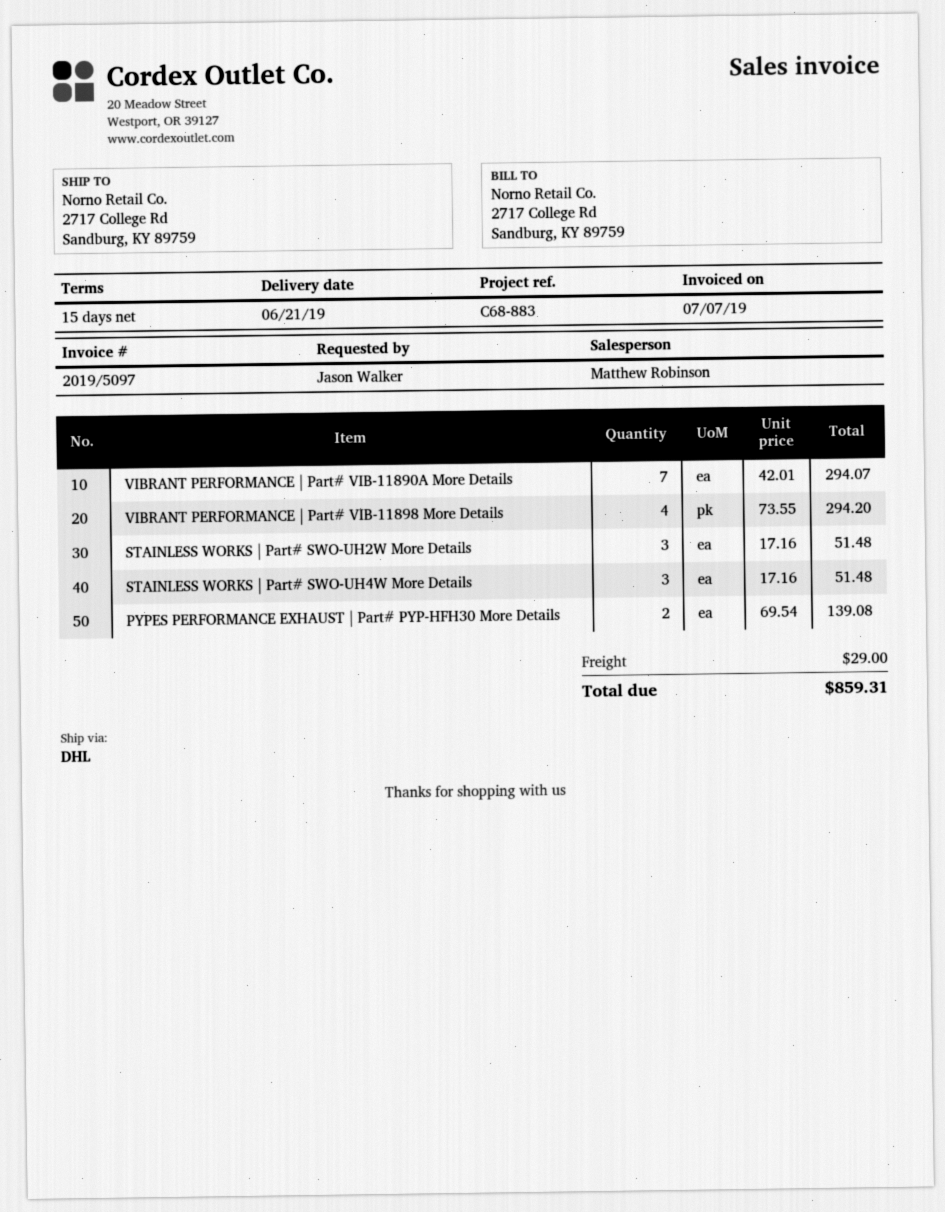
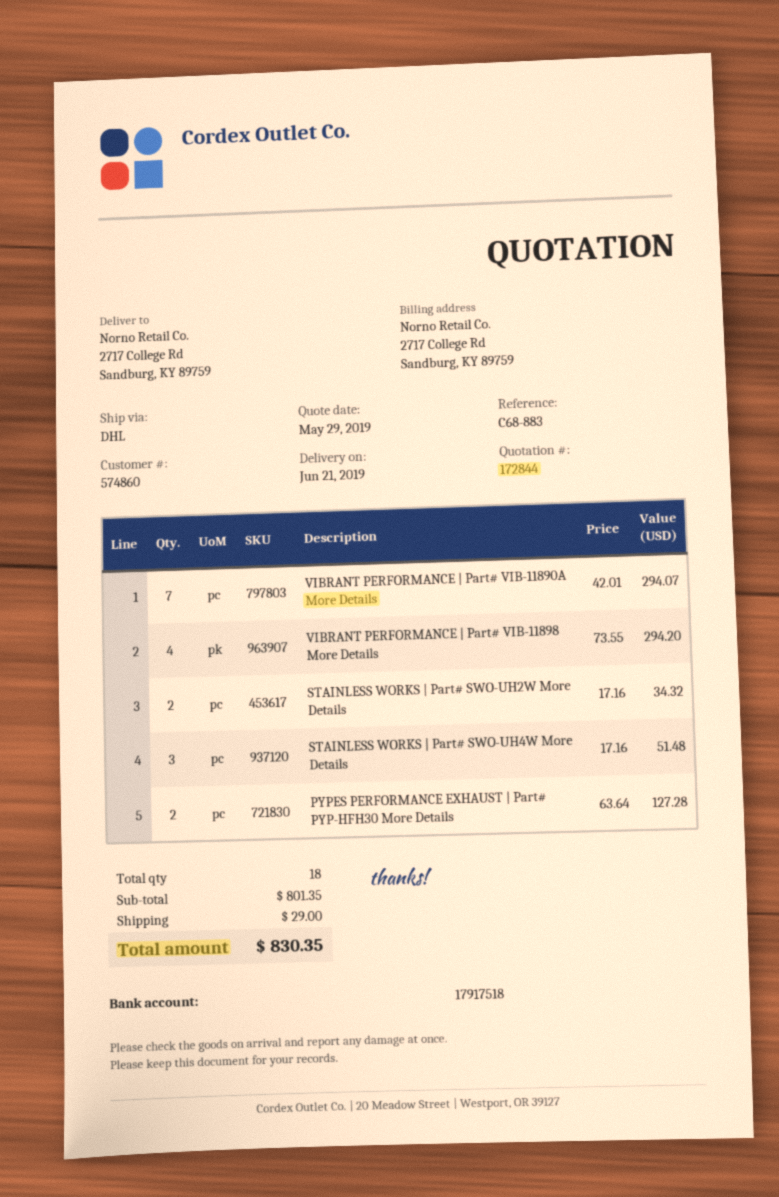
STAINLESS WORKS | Part# SWO-UH2W More Details: 3 x 17.16 = 51.48 -> 2 x 17.16 = 34.32
PYPES PERFORMANCE EXHAUST | Part# PYP-HFH30 More Details: 2 x 69.54 = 139.08 -> 2 x 63.64 = 127.28
total: 859.31 -> 830.35

